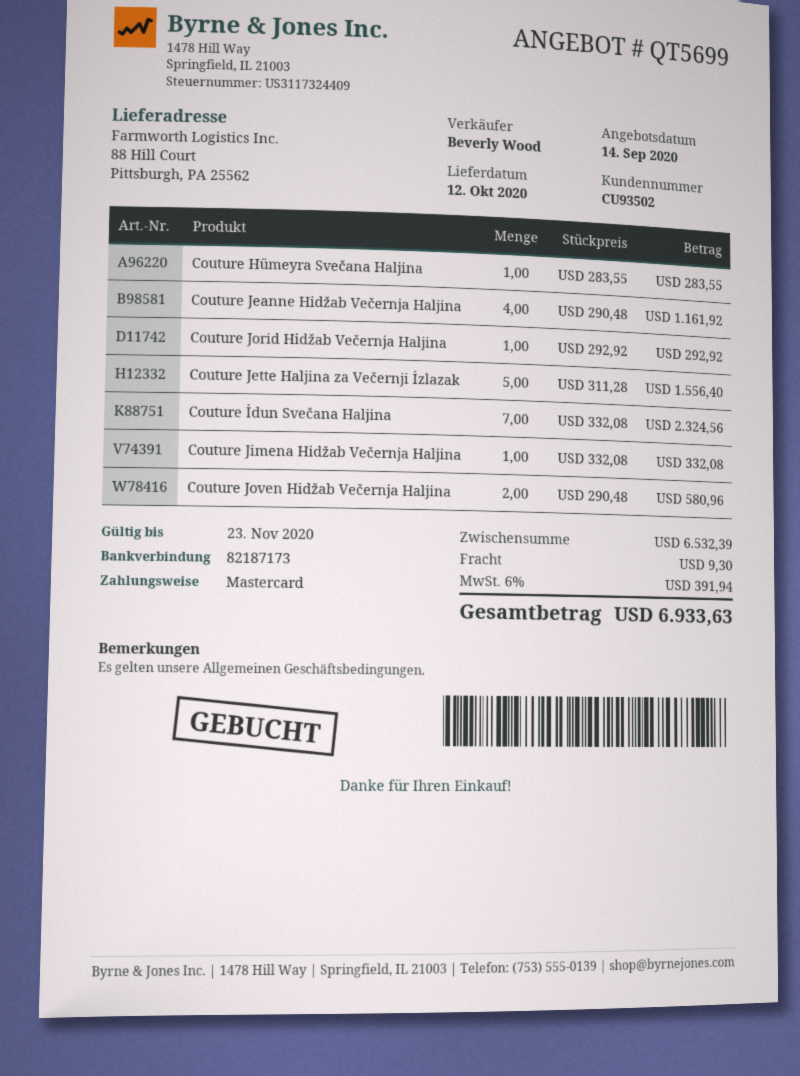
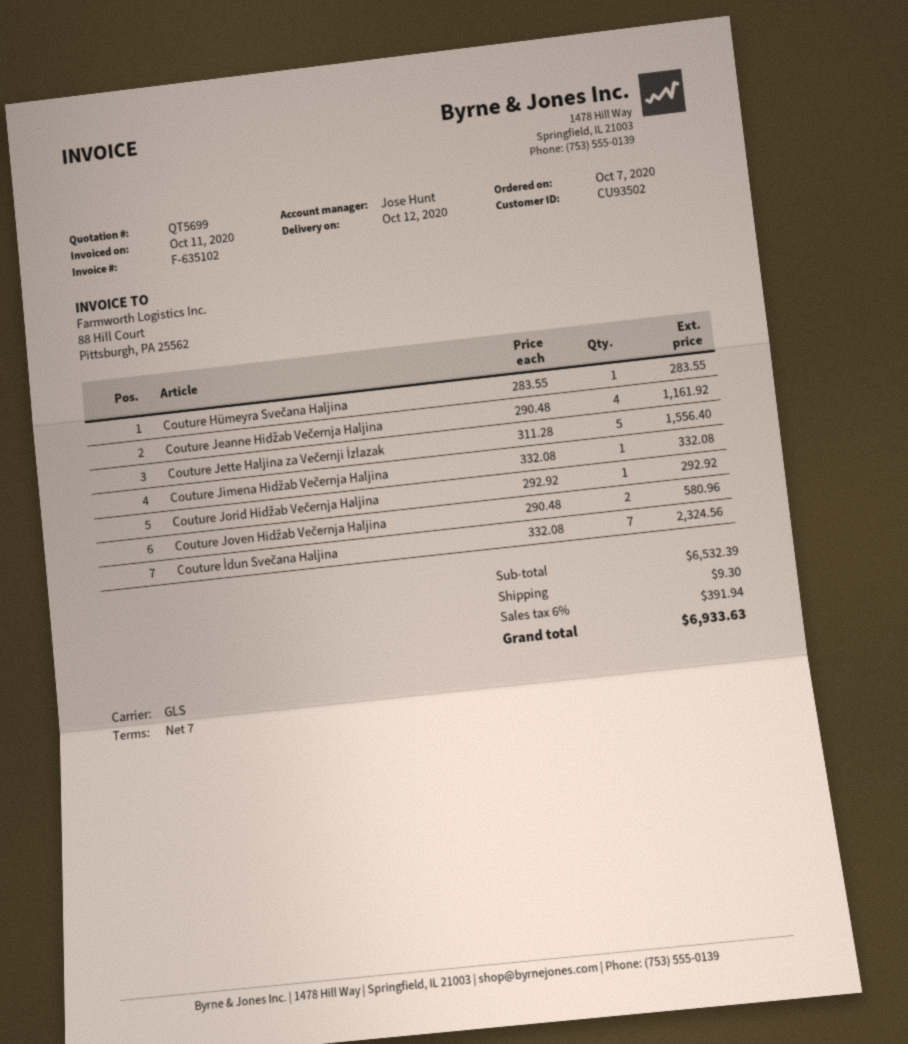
sales rep: Beverly Wood -> Jose Hunt

